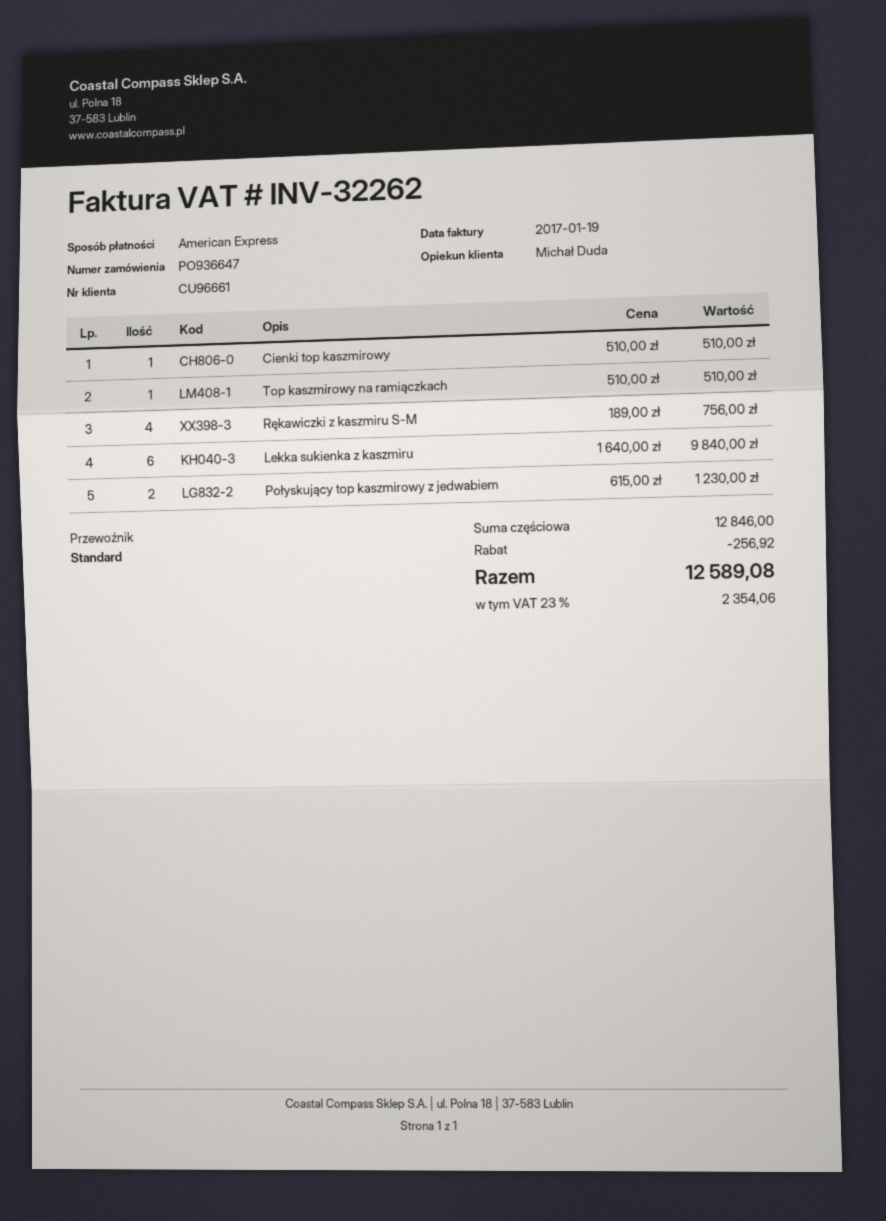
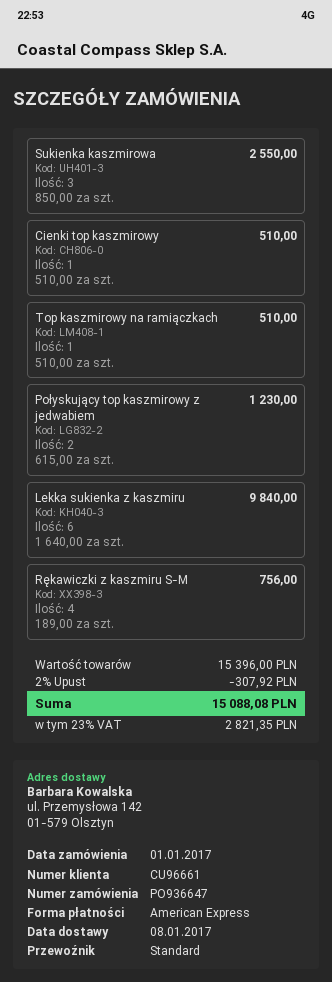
Sukienka kaszmirowa: none -> 3 x 850.00 = 2550.00
subtotal: 12846.00 -> 15396.00
discount: 256.92 -> 307.92
tax: 23% = 2354.06 -> 23% = 2821.35
total: 12589.08 -> 15088.08

